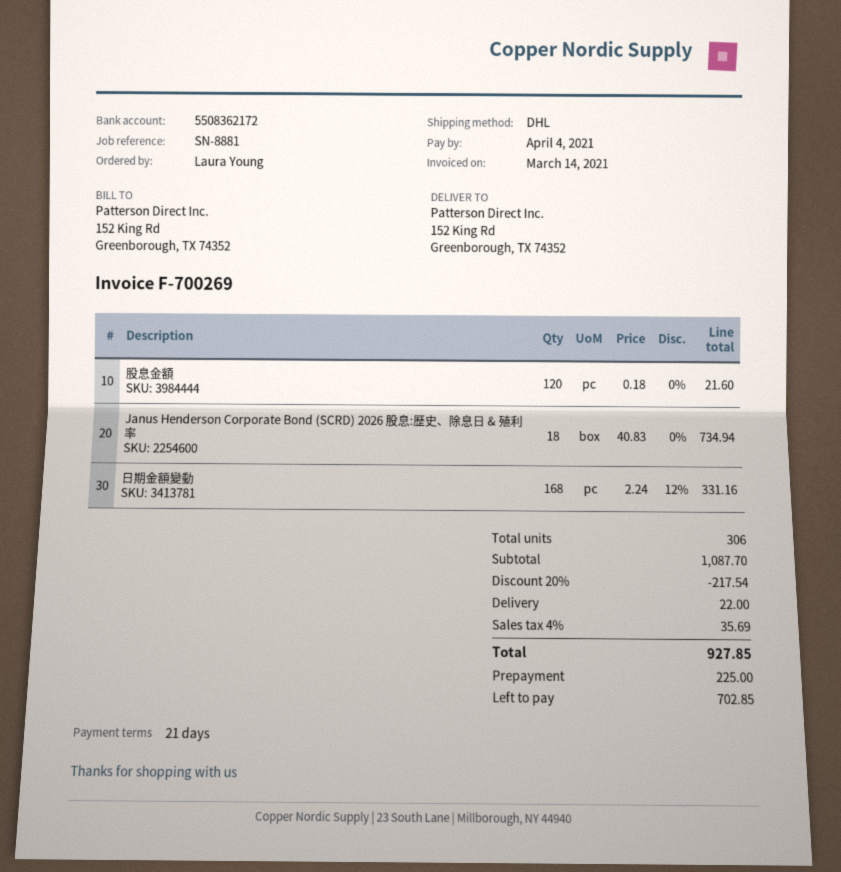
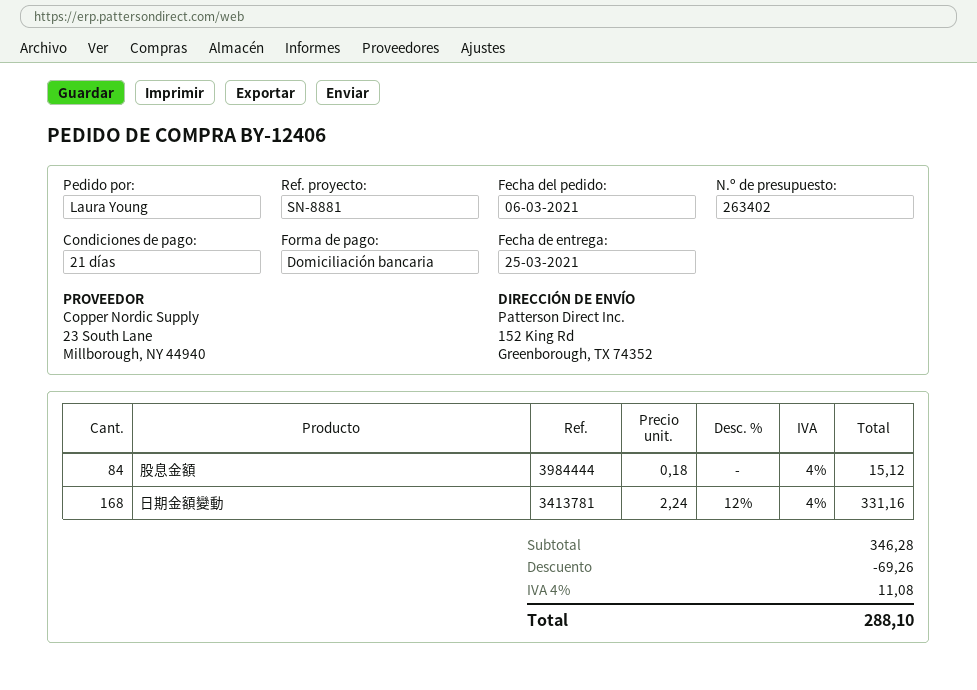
股息金額: 120 x 0.18 = 21.60 -> 84 x 0.18 = 15.12
Janus Henderson Corporate Bond (SCRD) 2026 股息:歷史、除息日 & 殖利率: 18 x 40.83 = 734.94 -> none
subtotal: 1087.70 -> 346.28
discount: 217.54 -> 69.26
shipping: 22.00 -> none
tax: 4% = 35.69 -> 4% = 11.08
total: 927.85 -> 288.10

